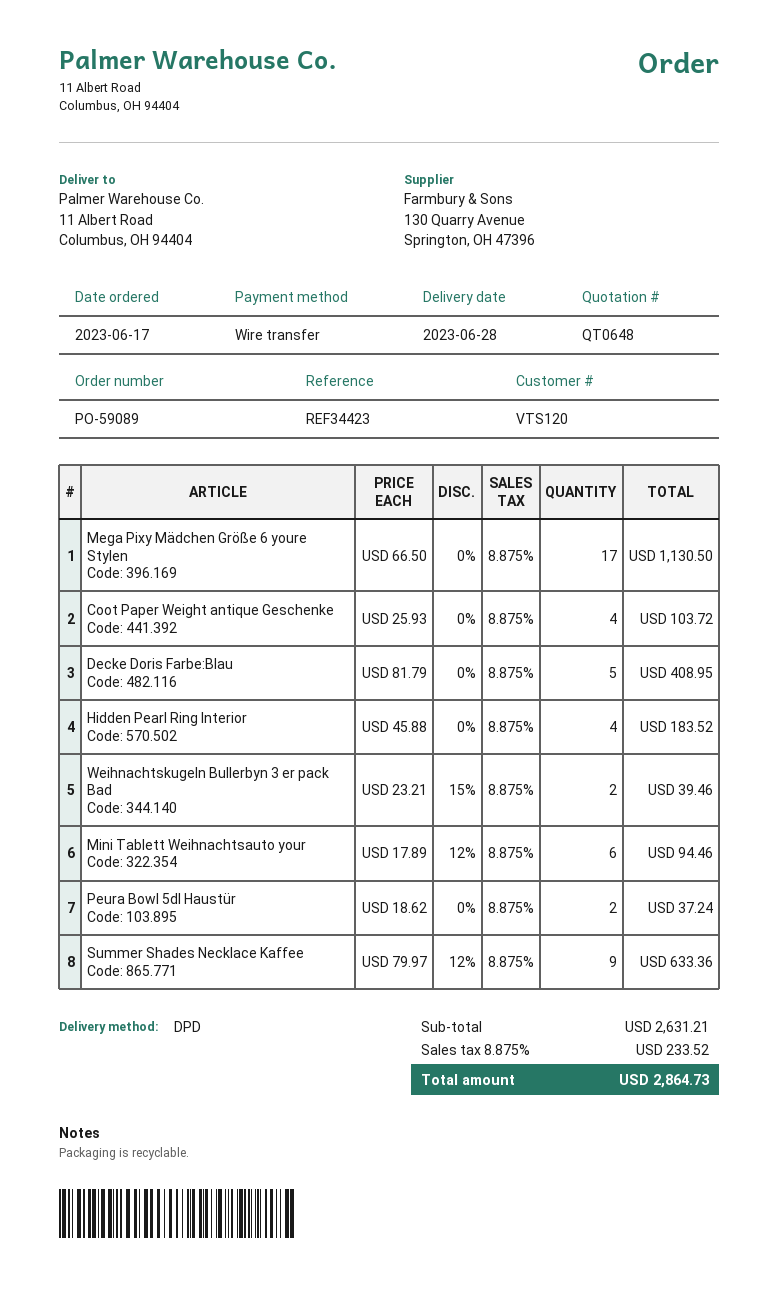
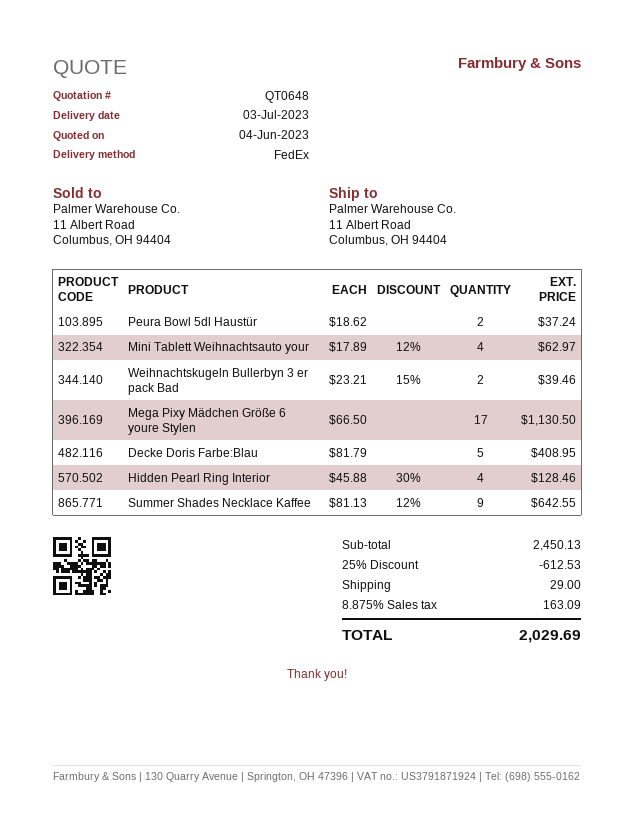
delivery date: 2023-06-28 -> 2023-07-03
shipping method: DPD -> FedEx
Coot Paper Weight antique Geschenke: 4 x 25.93 = 103.72 -> none
Hidden Pearl Ring Interior: 4 x 45.88 = 183.52 -> 4 x 45.88 - 30% = 128.46
Mini Tablett Weihnachtsauto your: 6 x 17.89 - 12% = 94.46 -> 4 x 17.89 - 12% = 62.97
Summer Shades Necklace Kaffee: 9 x 79.97 - 12% = 633.36 -> 9 x 81.13 - 12% = 642.55
subtotal: 2631.21 -> 2450.13
discount: none -> 25% = 612.53
shipping: none -> 29.00
tax: 8.875% = 233.52 -> 8.875% = 163.09
total: 2864.73 -> 2029.69

